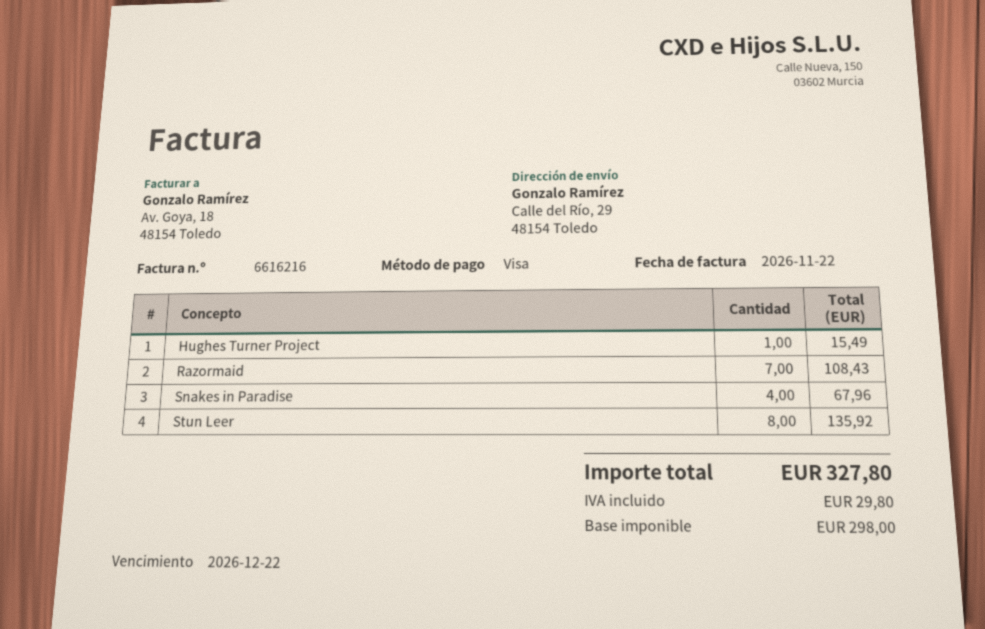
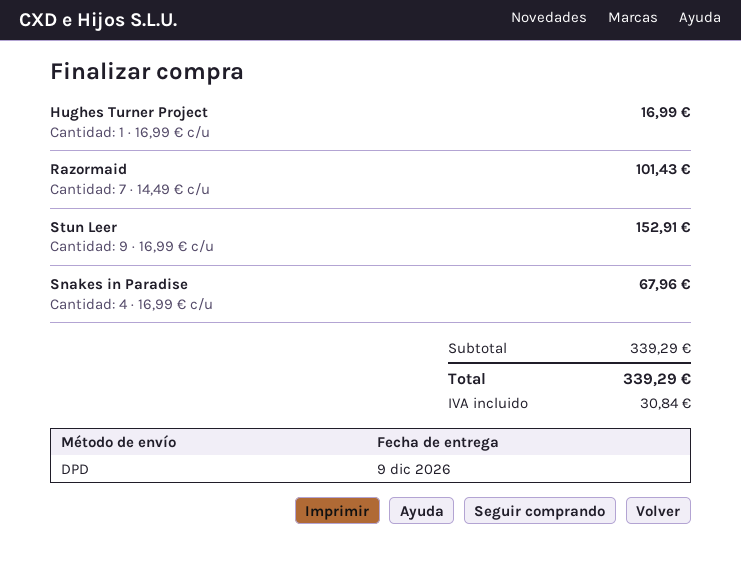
Hughes Turner Project: 1 for 15.49 -> 1 for 16.99
Razormaid: 7 for 108.43 -> 7 for 101.43
Stun Leer: 8 for 135.92 -> 9 for 152.91
tax: 29.80 -> 30.84
total: 327.80 -> 339.29

